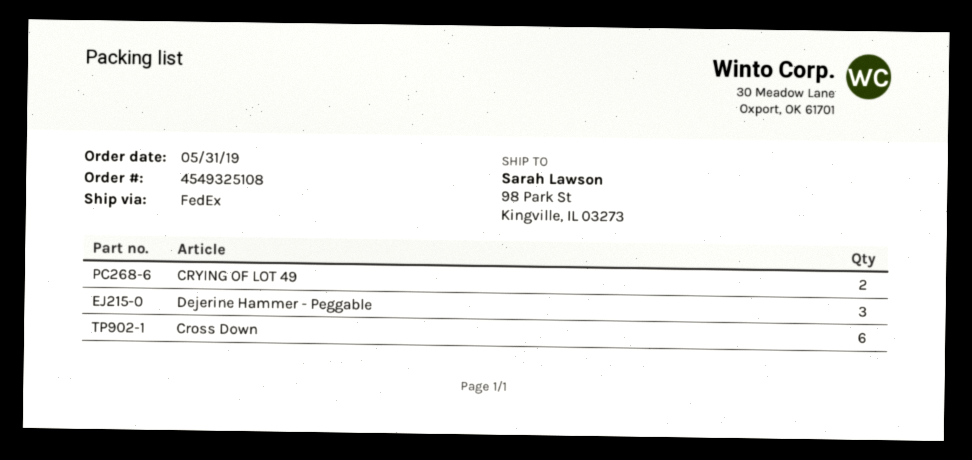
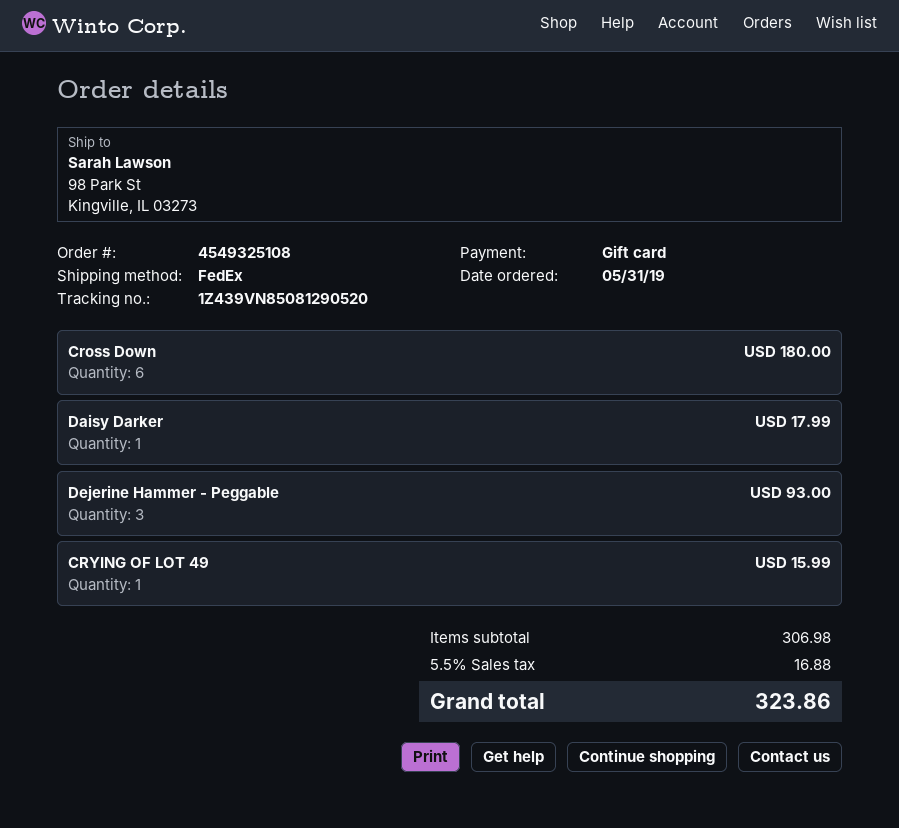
CRYING OF LOT 49: 2 -> 1
Daisy Darker: none -> 1

